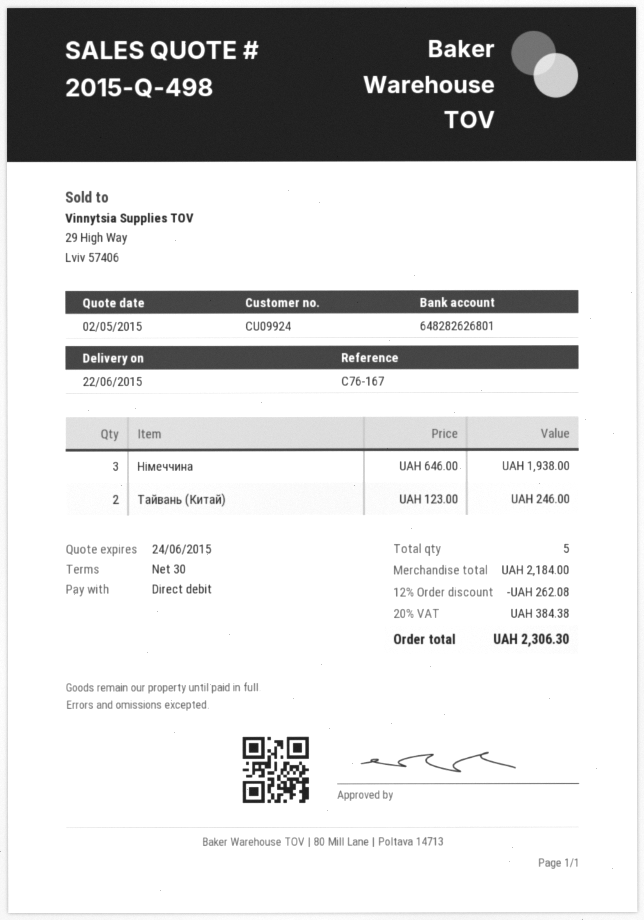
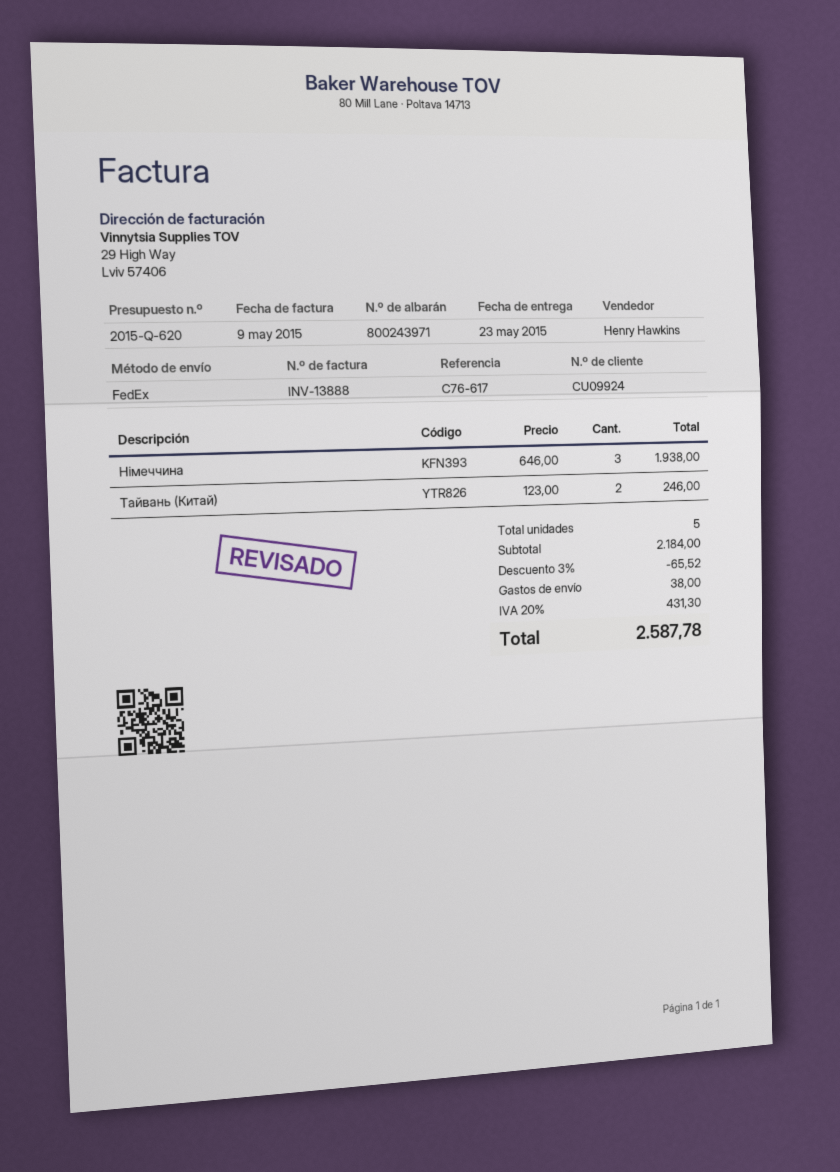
quote number: 2015-Q-498 -> 2015-Q-620
delivery date: 2015-06-22 -> 2015-05-23
reference: C76-167 -> C76-617
discount: 12% = 262.08 -> 3% = 65.52
shipping: none -> 38.00
tax: 20% = 384.38 -> 20% = 431.30
total: 2306.30 -> 2587.78

